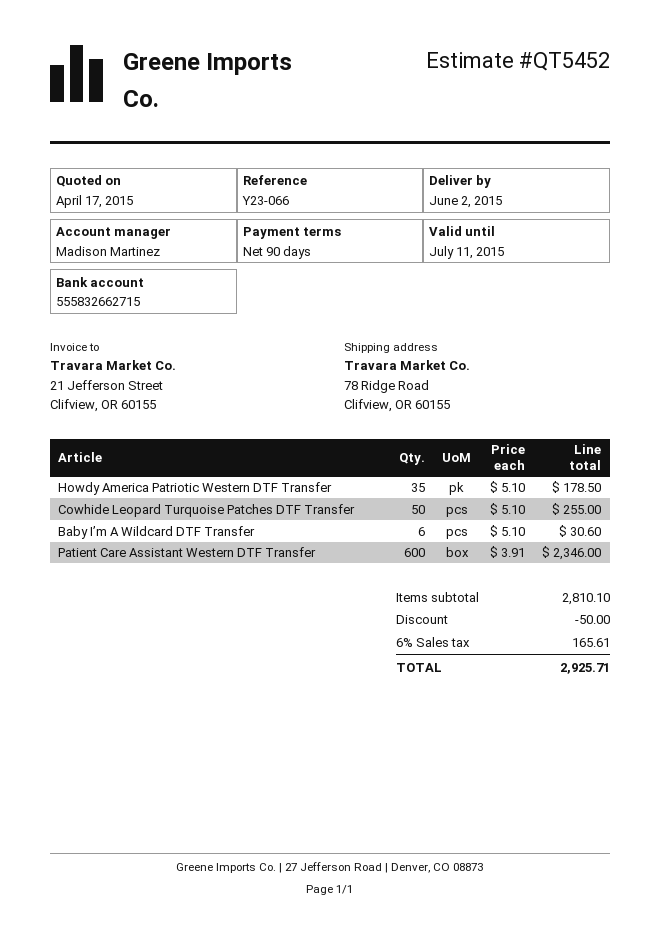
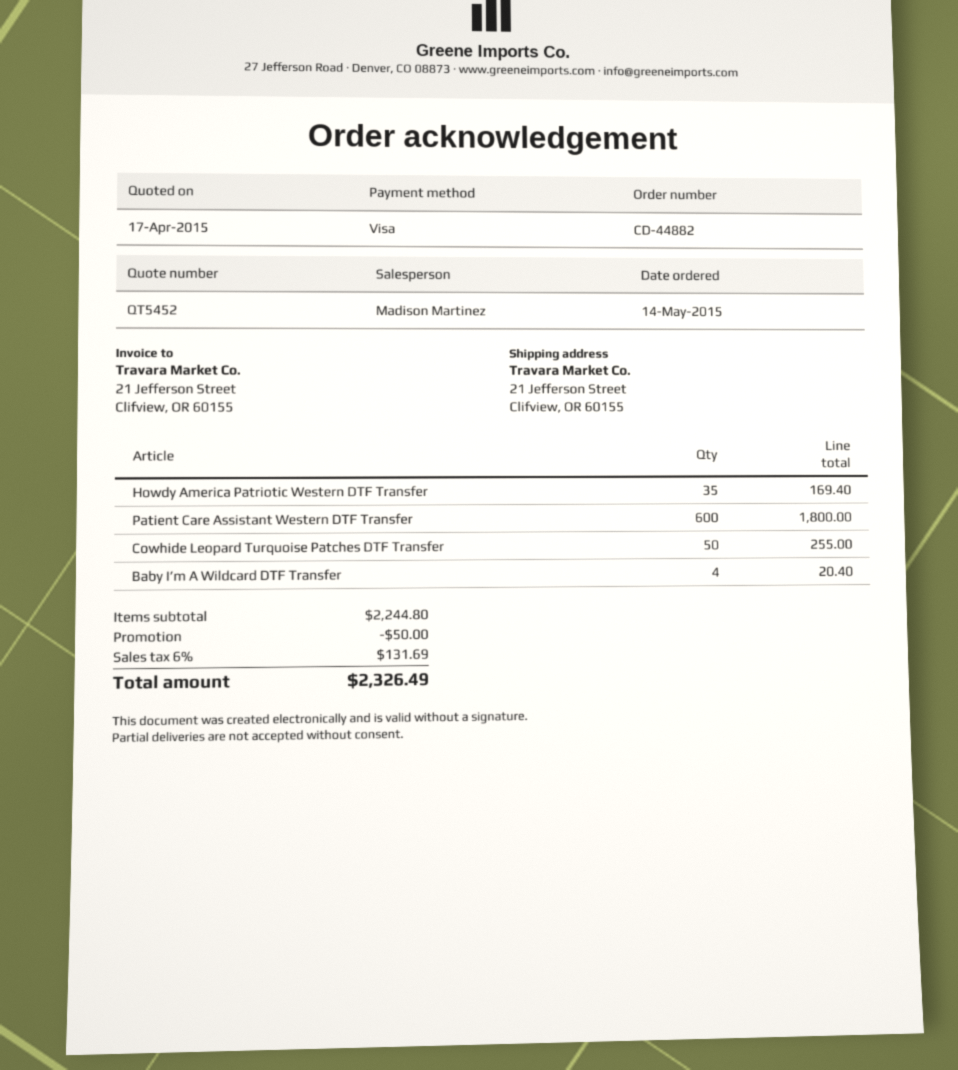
ship to: 78 Ridge Road, Clifview, OR 60155 -> 21 Jefferson Street, Clifview, OR 60155
Howdy America Patriotic Western DTF Transfer: 35 for 178.50 -> 35 for 169.40
Baby I’m A Wildcard DTF Transfer: 6 for 30.60 -> 4 for 20.40
Patient Care Assistant Western DTF Transfer: 600 for 2346.00 -> 600 for 1800.00
subtotal: 2810.10 -> 2244.80
tax: 6% = 165.61 -> 6% = 131.69
total: 2925.71 -> 2326.49

